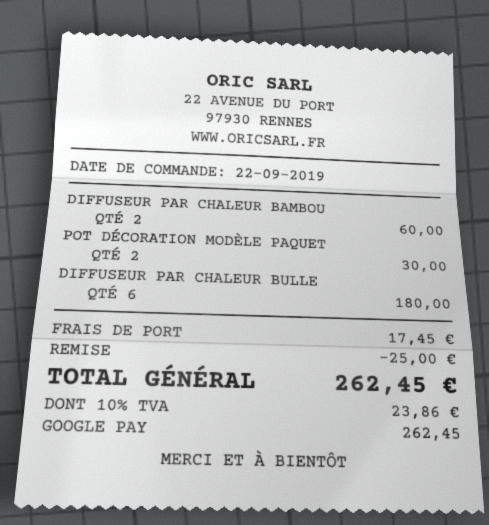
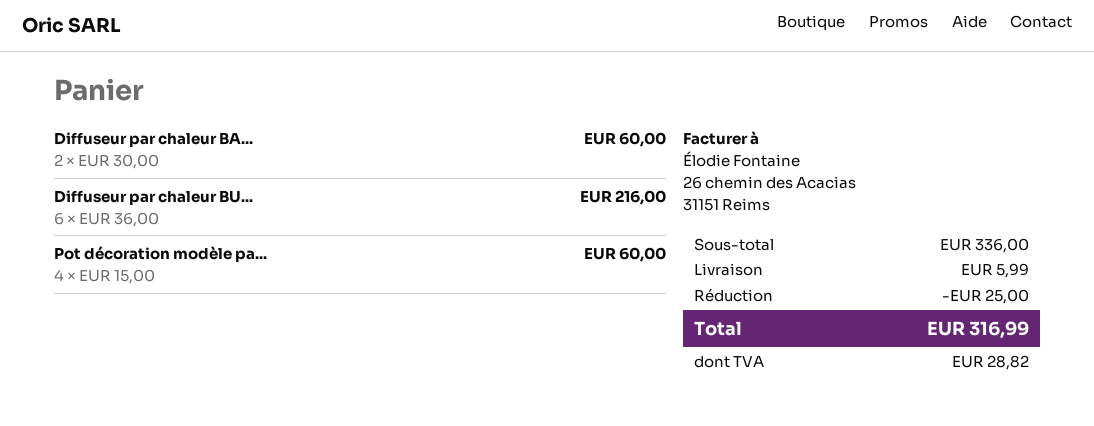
POT DÉCORATION MODÈLE PAQUET: 2 for 30.00 -> 4 for 60.00
DIFFUSEUR PAR CHALEUR BULLE: 6 for 180.00 -> 6 for 216.00
shipping: 17.45 -> 5.99
tax: 23.86 -> 28.82
total: 262.45 -> 316.99

